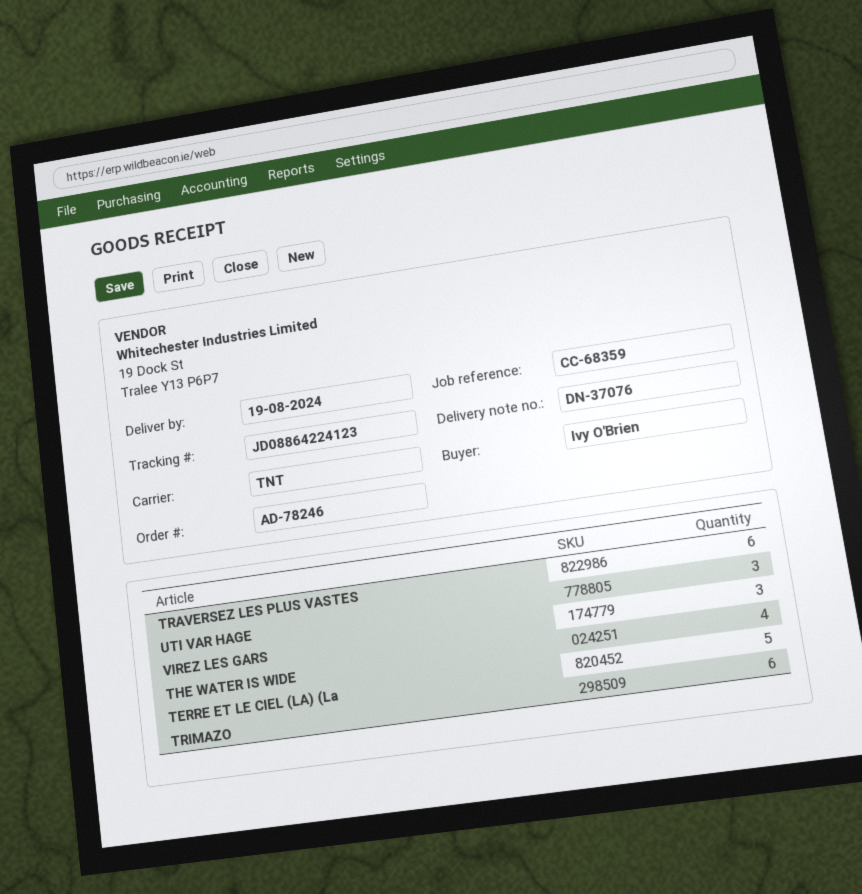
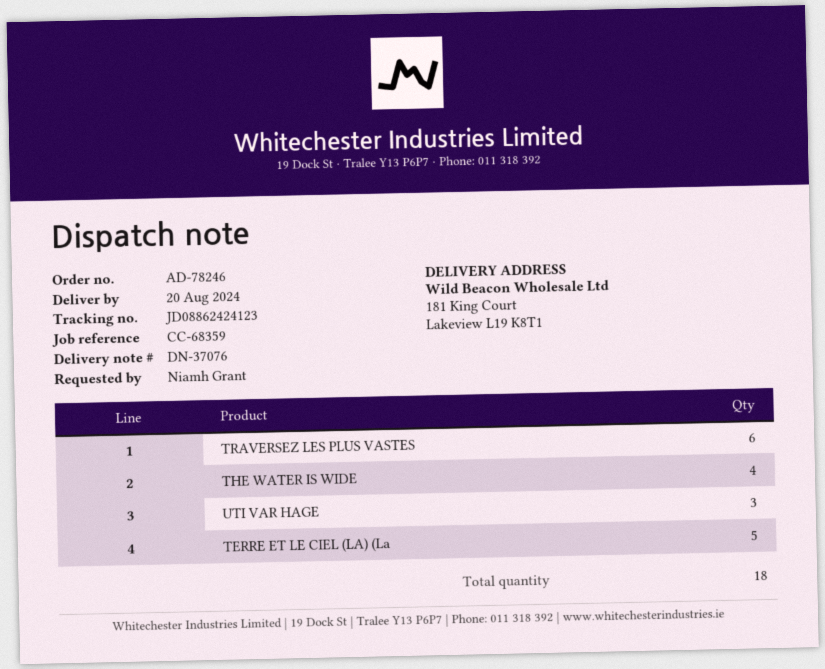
delivery date: 2024-08-19 -> 2024-08-20
ordered by: Ivy O'Brien -> Niamh Grant
tracking number: JD08864224123 -> JD08862424123
VIREZ LES GARS: 3 -> none
TRIMAZO: 6 -> none

